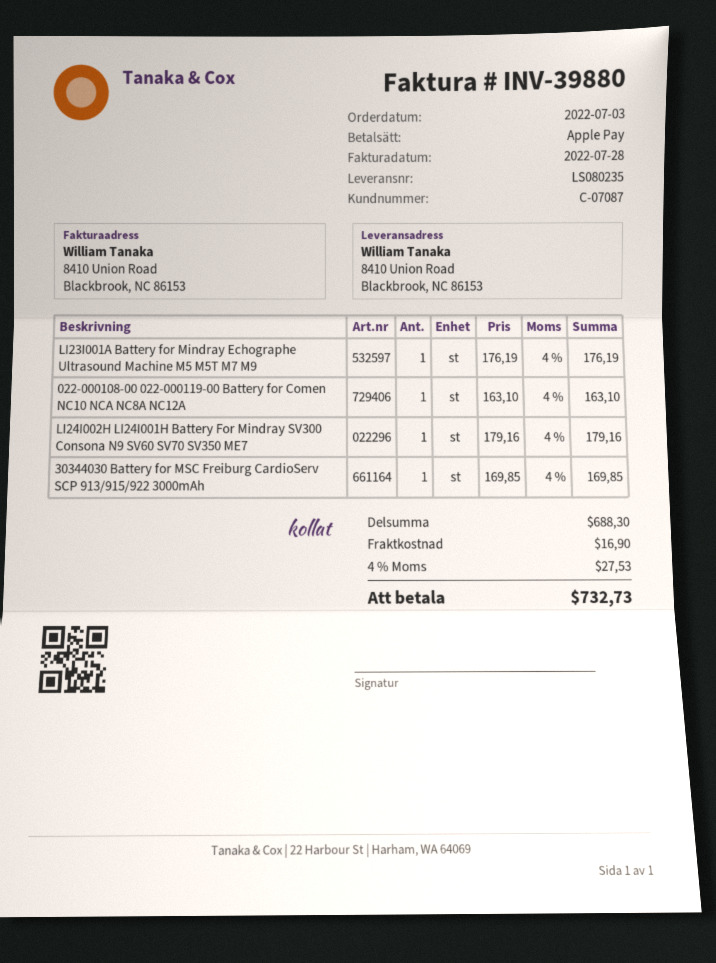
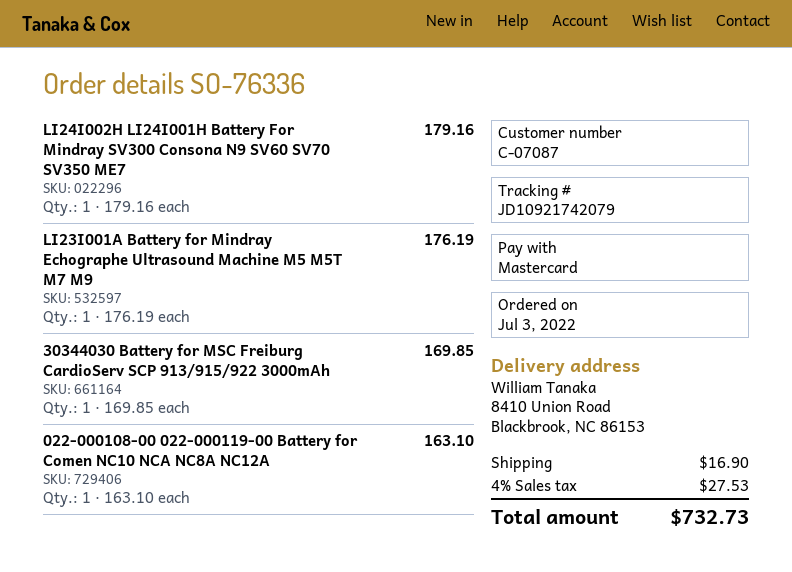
payment method: Apple Pay -> Mastercard

